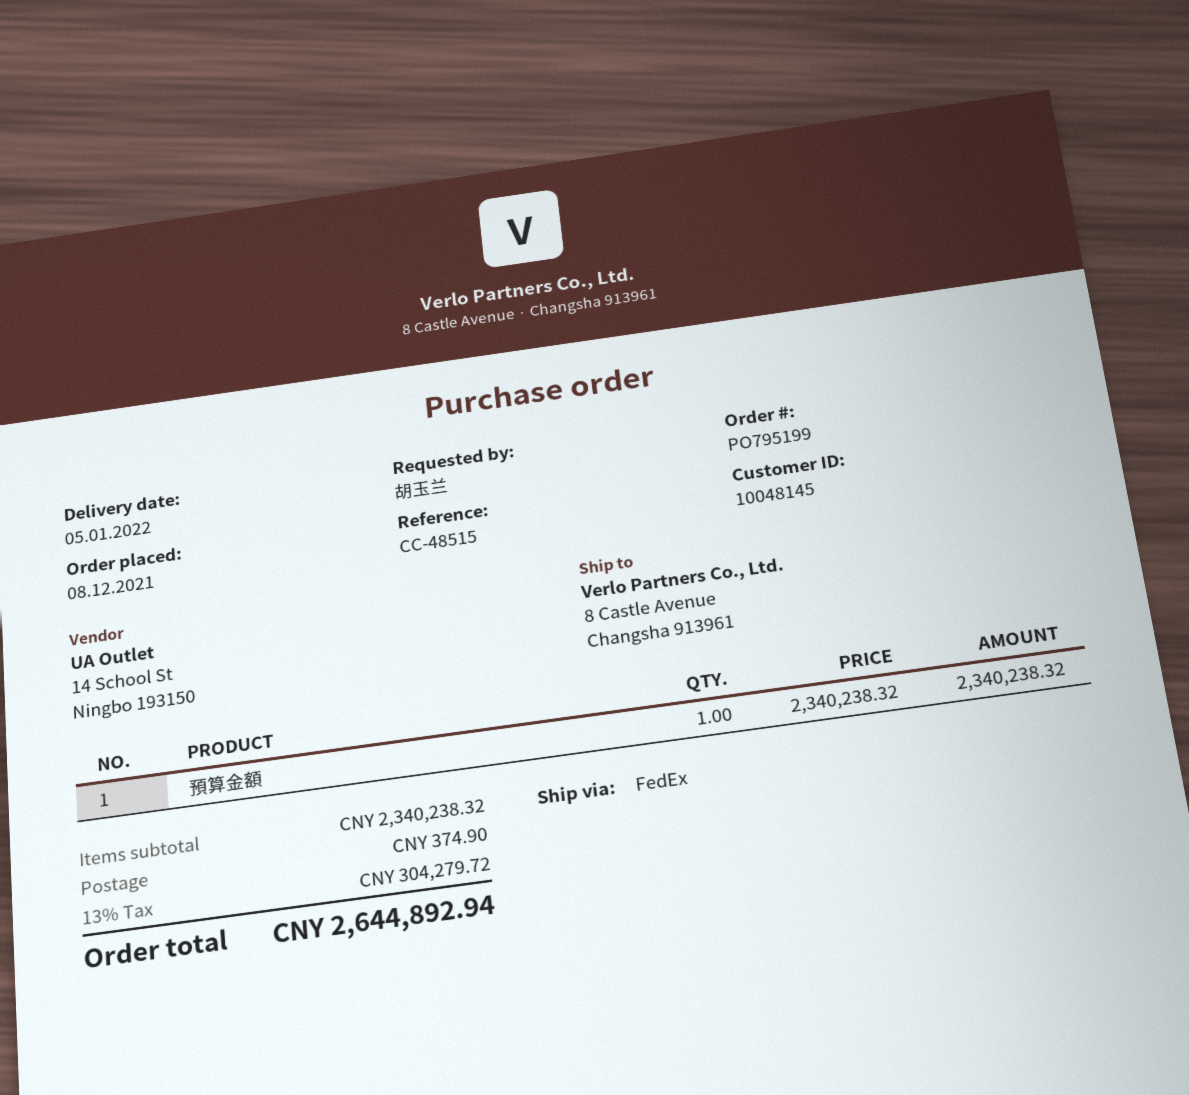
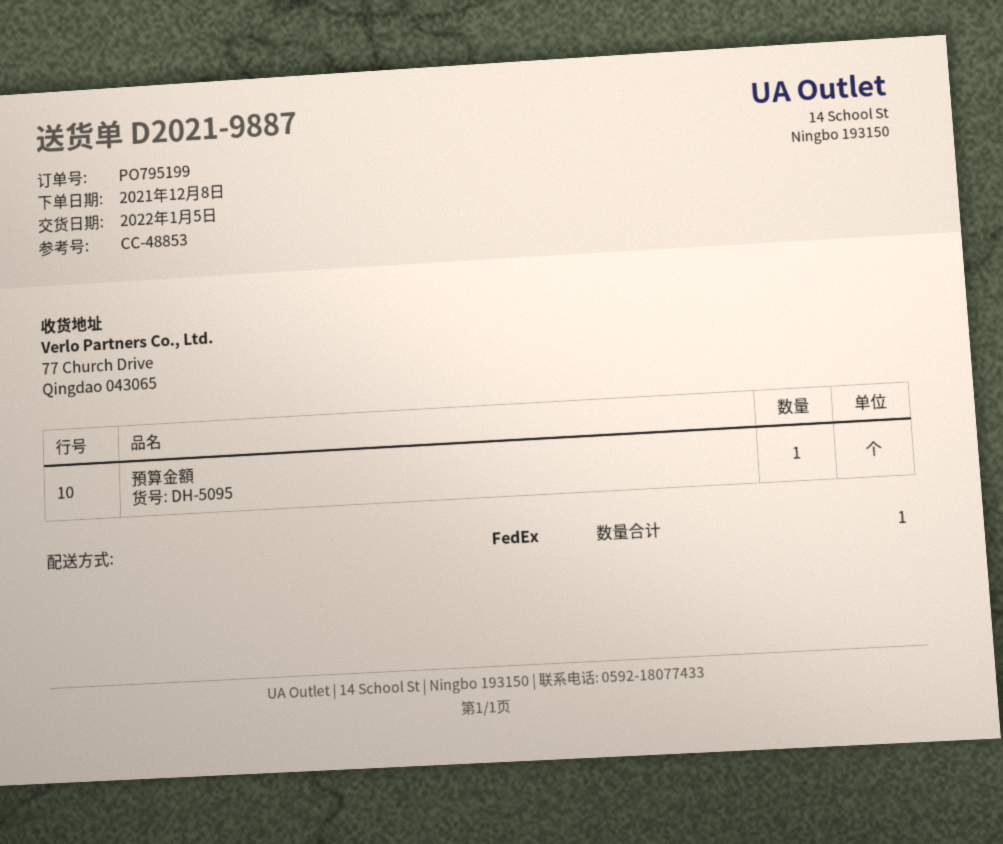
reference: CC-48515 -> CC-48853
ship to: 8 Castle Avenue, Changsha 913961 -> 77 Church Drive, Qingdao 043065

